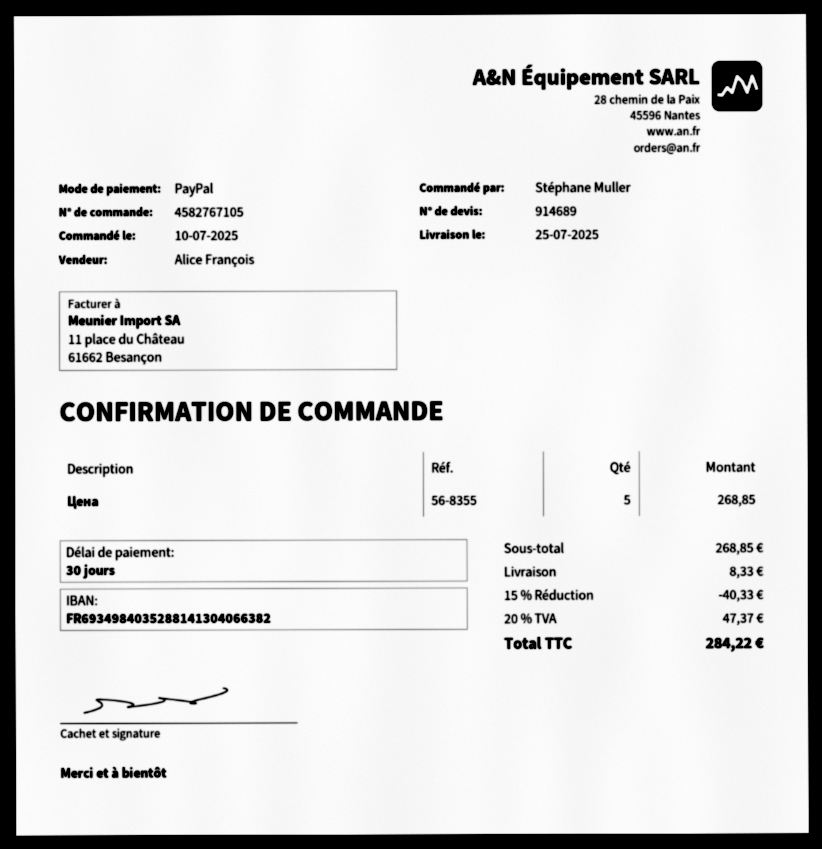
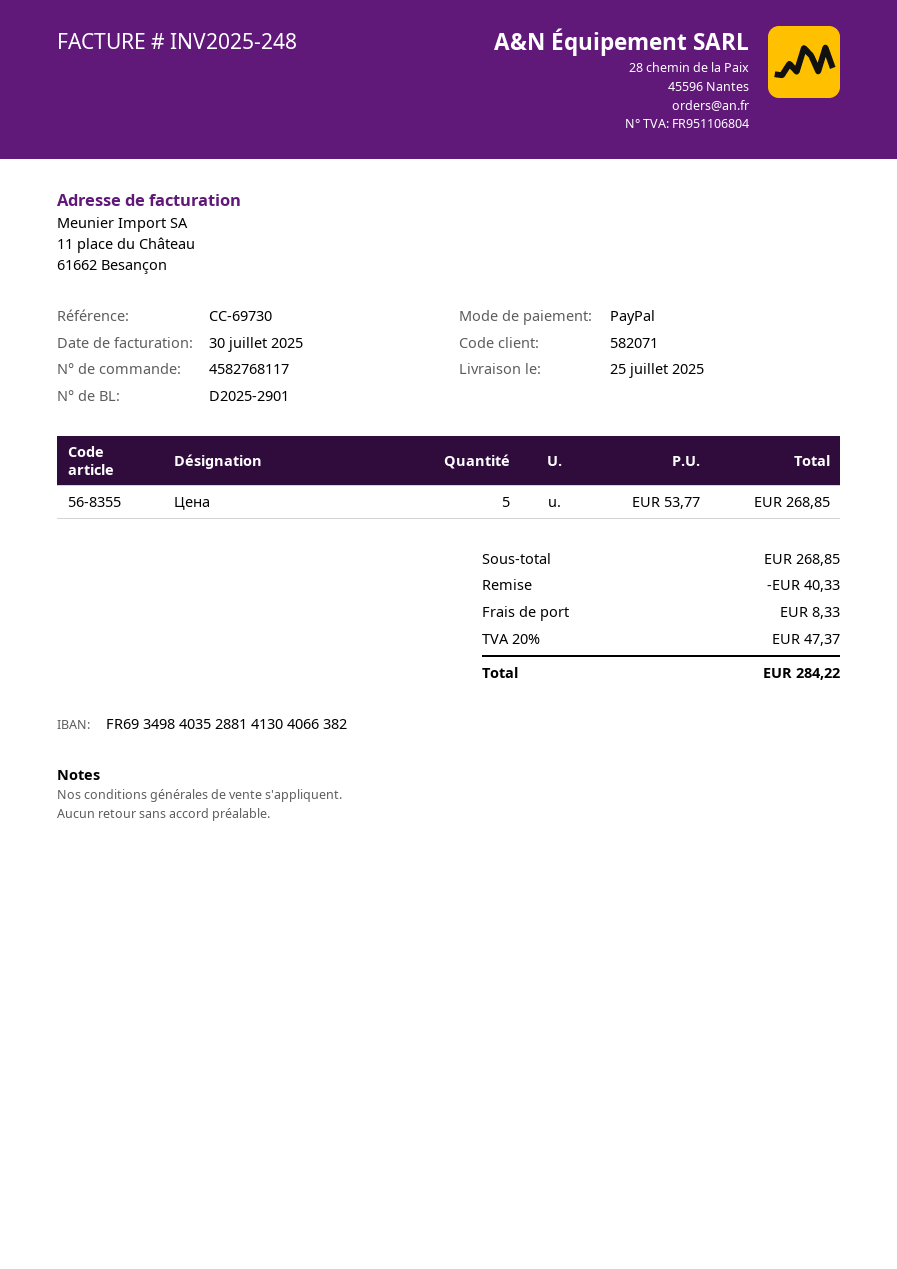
order number: 4582767105 -> 4582768117

